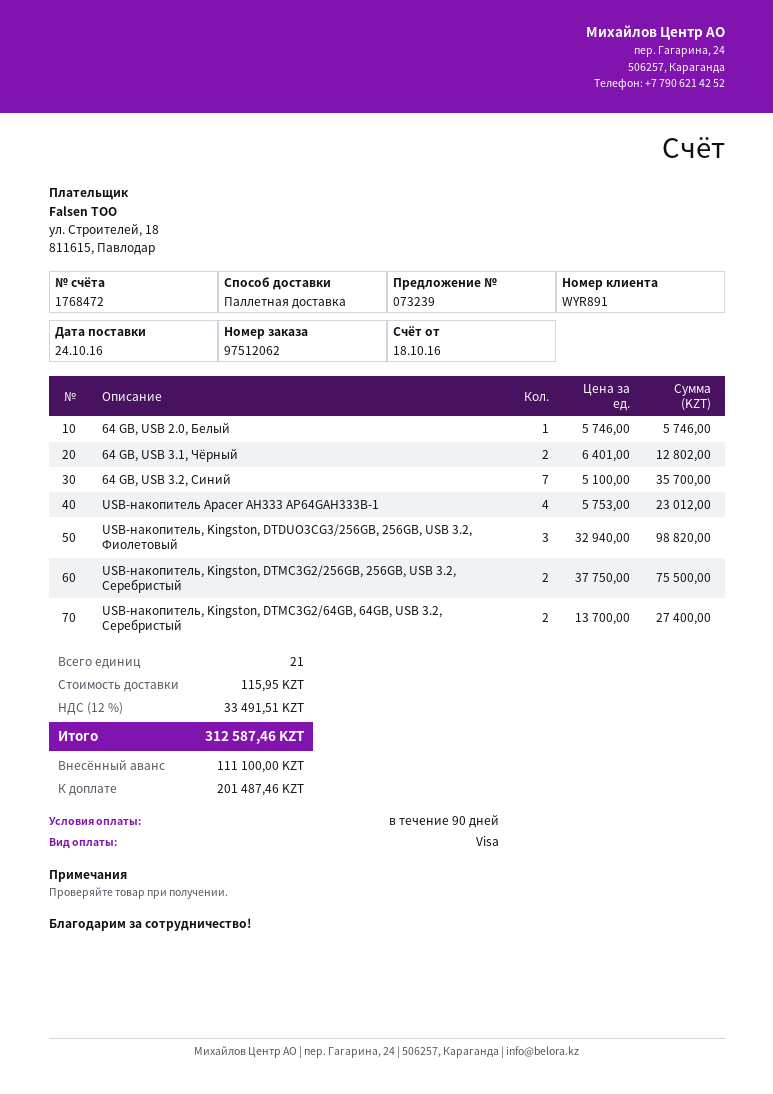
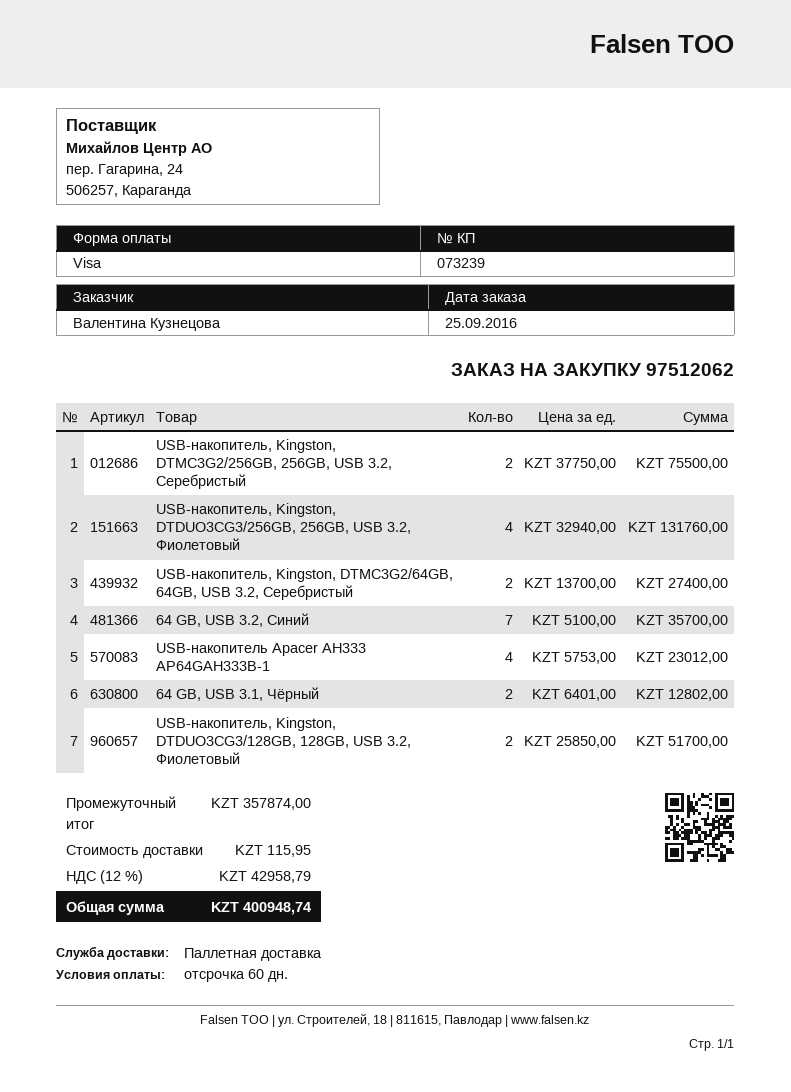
payment terms: 90 days -> 60 days
64 GB, USB 2.0, Белый: 1 x 5746.00 = 5746.00 -> none
USB-накопитель, Kingston, DTDUO3CG3/256GB, 256GB, USB 3.2, Фиолетовый: 3 x 32940.00 = 98820.00 -> 4 x 32940.00 = 131760.00
USB-накопитель, Kingston, DTDUO3CG3/128GB, 128GB, USB 3.2, Фиолетовый: none -> 2 x 25850.00 = 51700.00
tax: 12% = 33491.51 -> 12% = 42958.79
total: 312587.46 -> 400948.74

